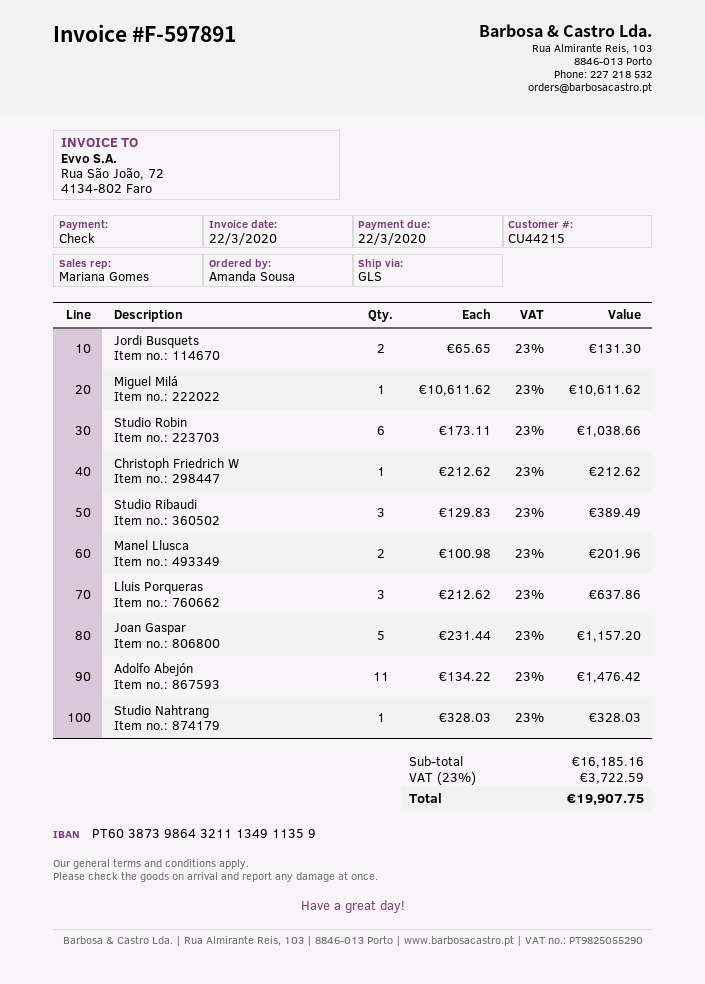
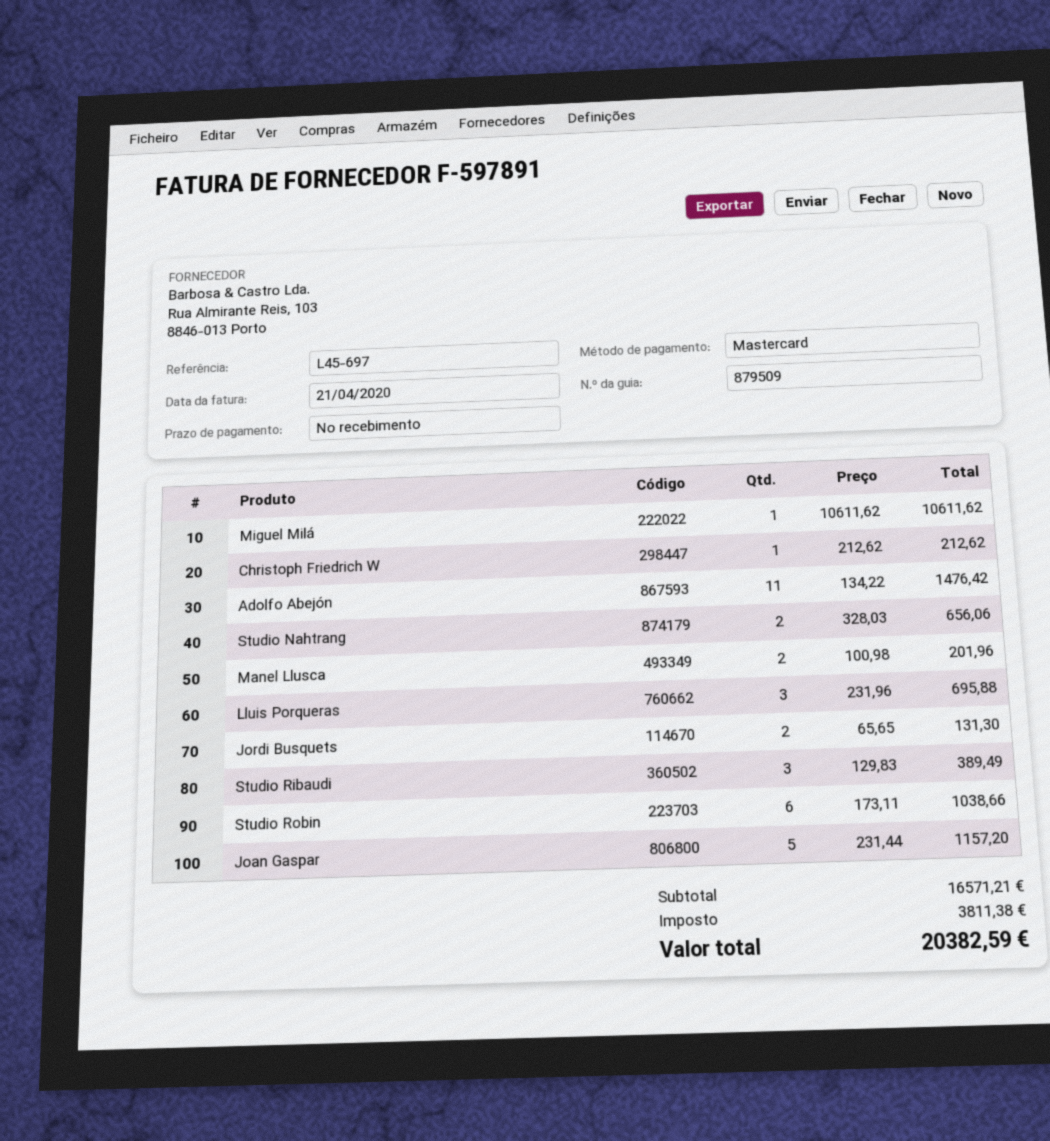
invoice date: 2020-03-22 -> 2020-04-21
payment method: cheque -> Mastercard
Lluis Porqueras: 3 x 212.62 = 637.86 -> 3 x 231.96 = 695.88
Studio Nahtrang: 1 x 328.03 = 328.03 -> 2 x 328.03 = 656.06
subtotal: 16185.16 -> 16571.21
tax: 3722.59 -> 3811.38
total: 19907.75 -> 20382.59

